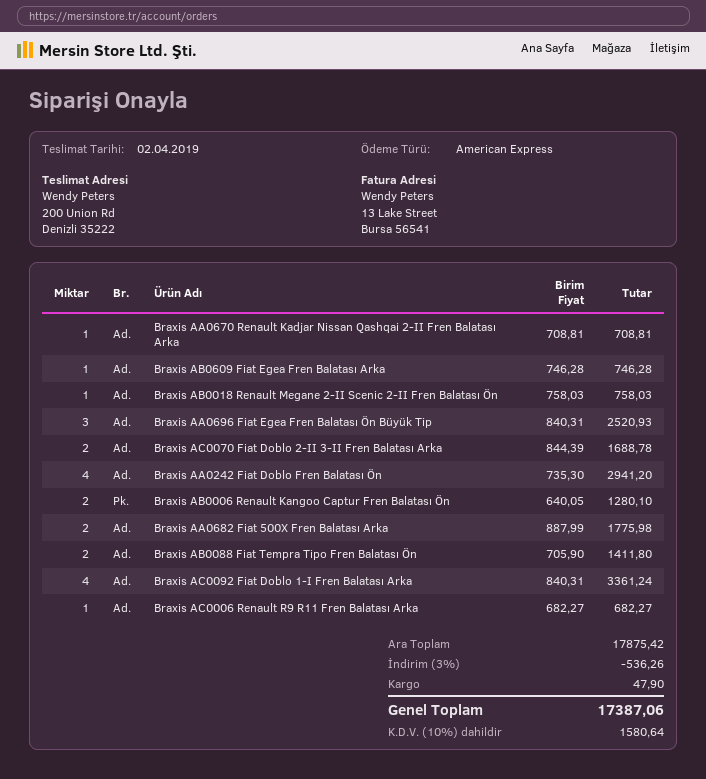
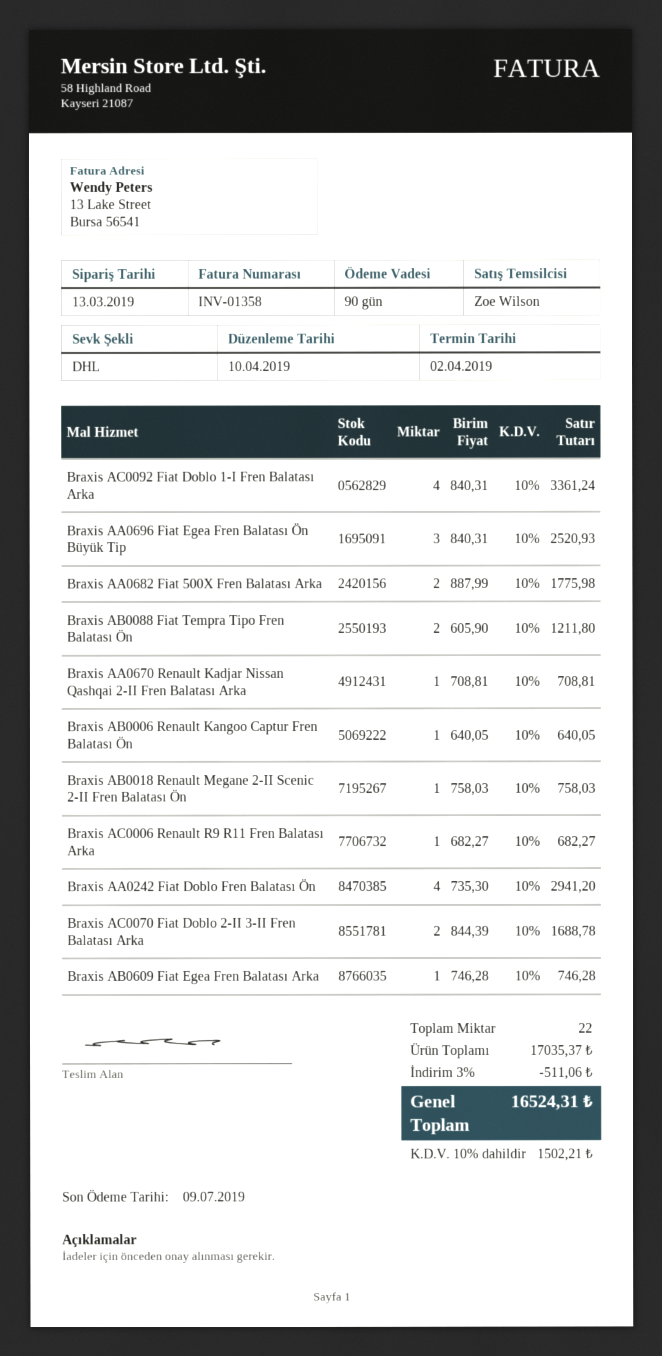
Braxis AB0006 Renault Kangoo Captur Fren Balatası Ön: 2 x 640.05 = 1280.10 -> 1 x 640.05 = 640.05
Braxis AB0088 Fiat Tempra Tipo Fren Balatası Ön: 2 x 705.90 = 1411.80 -> 2 x 605.90 = 1211.80
subtotal: 17875.42 -> 17035.37
discount: 3% = 536.26 -> 3% = 511.06
shipping: 47.90 -> none
tax: 10% = 1580.64 -> 10% = 1502.21
total: 17387.06 -> 16524.31

